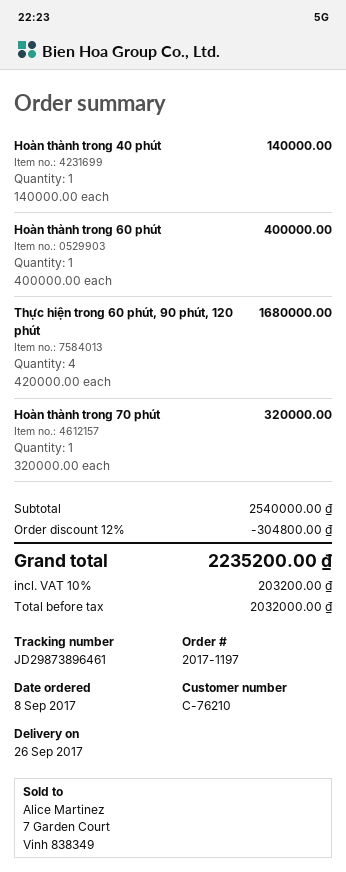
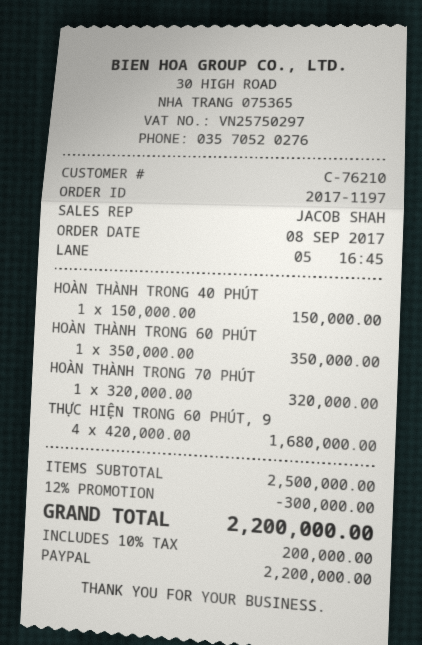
Hoàn thành trong 40 phút: 1 x 140000.00 = 140000.00 -> 1 x 150000.00 = 150000.00
Hoàn thành trong 60 phút: 1 x 400000.00 = 400000.00 -> 1 x 350000.00 = 350000.00
subtotal: 2540000.00 -> 2500000.00
discount: 12% = 304800.00 -> 12% = 300000.00
tax: 10% = 203200.00 -> 10% = 200000.00
total: 2235200.00 -> 2200000.00

